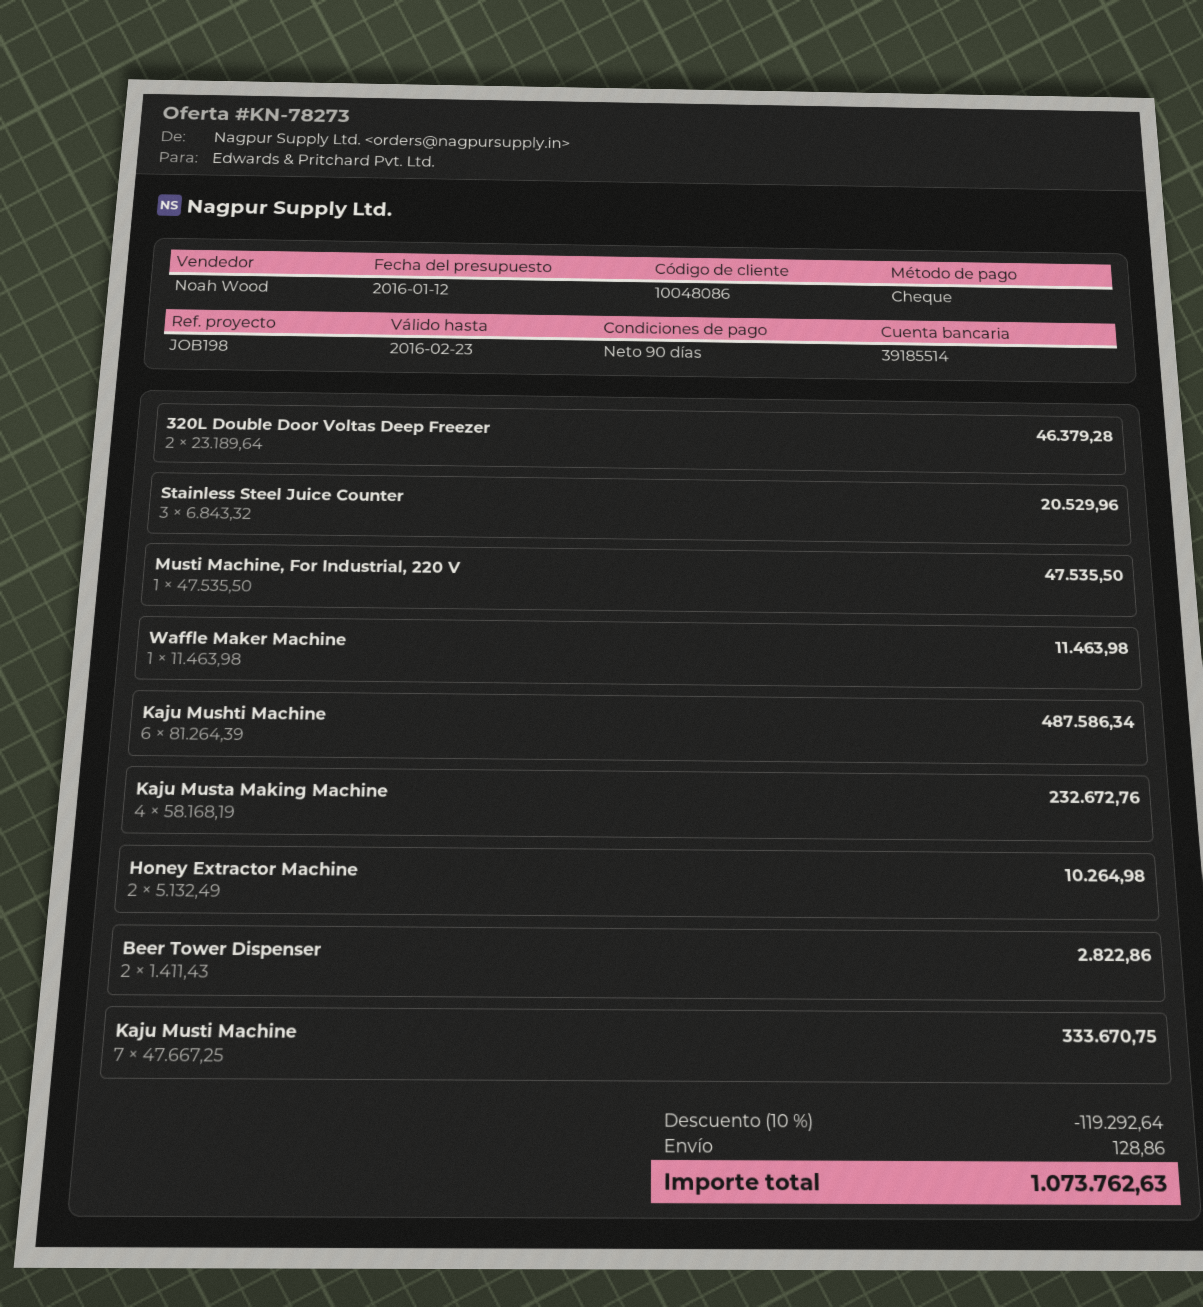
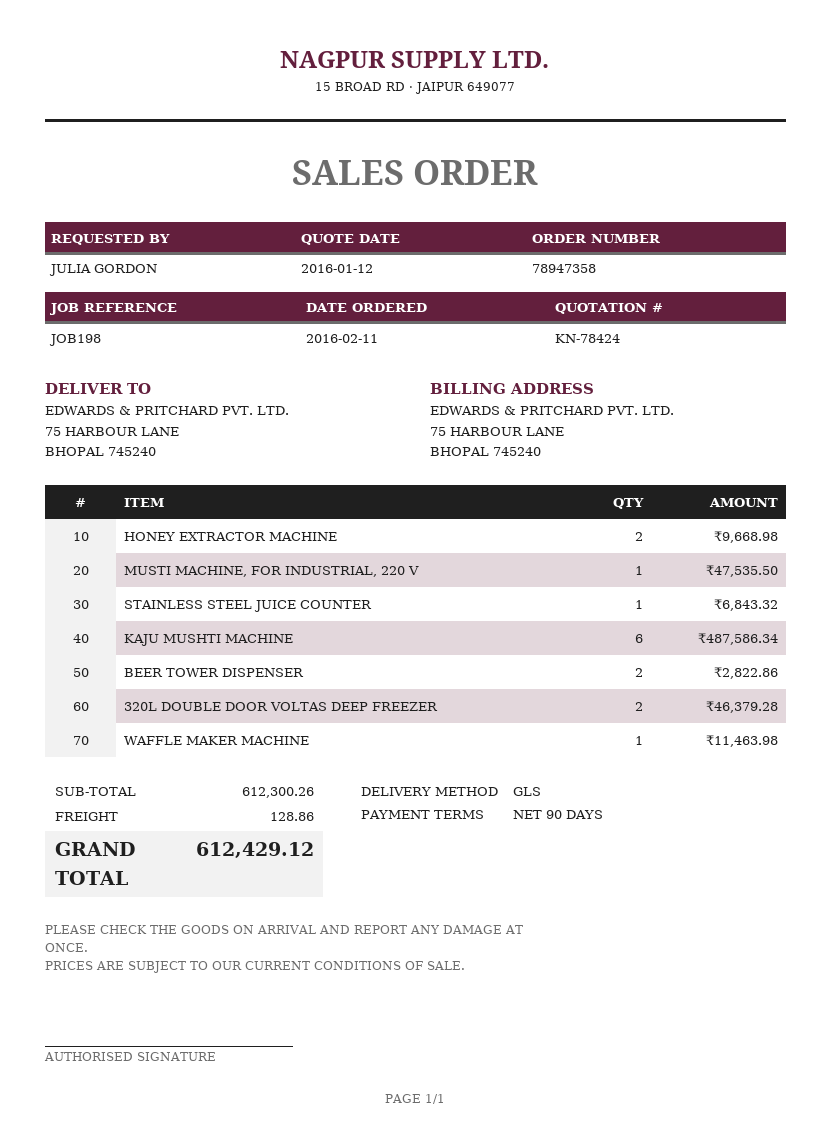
quote number: KN-78273 -> KN-78424
Stainless Steel Juice Counter: 3 for 20529.96 -> 1 for 6843.32
Kaju Musta Making Machine: 4 for 232672.76 -> none
Honey Extractor Machine: 2 for 10264.98 -> 2 for 9668.98
Kaju Musti Machine: 7 for 333670.75 -> none
discount: 10% = 119292.64 -> none
total: 1073762.63 -> 612429.12

